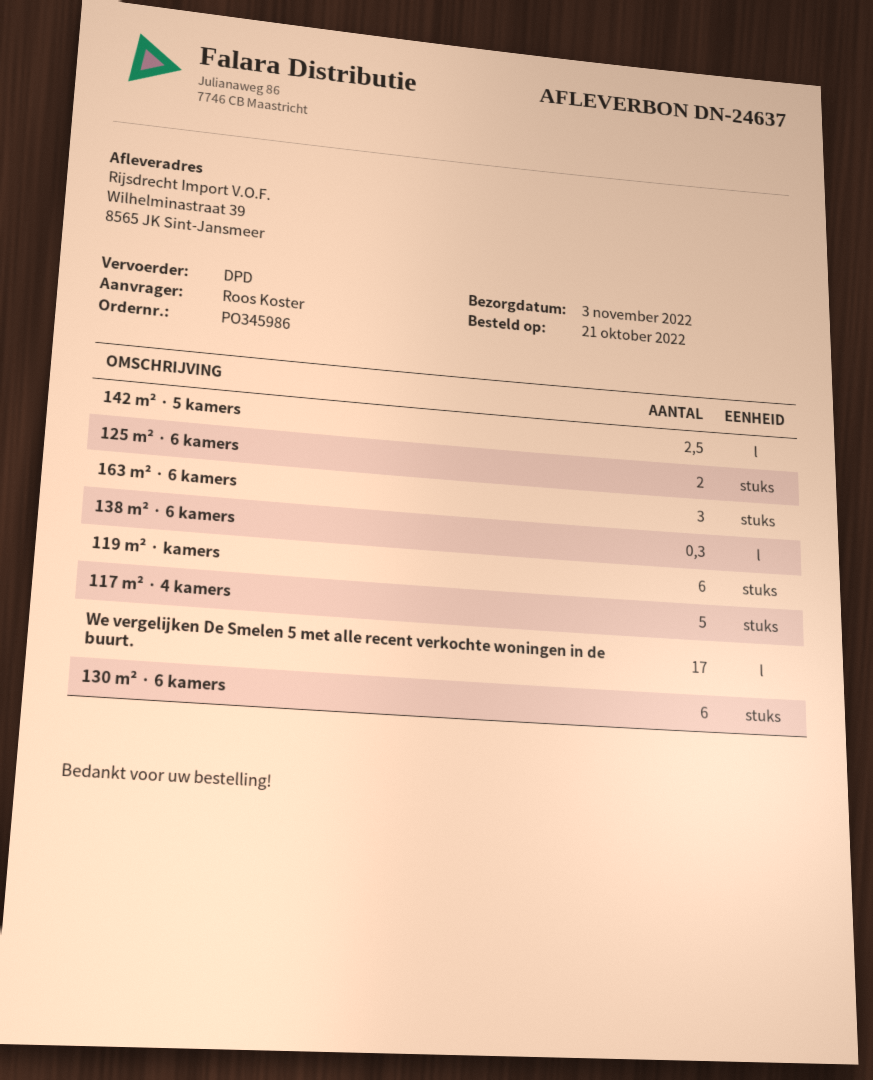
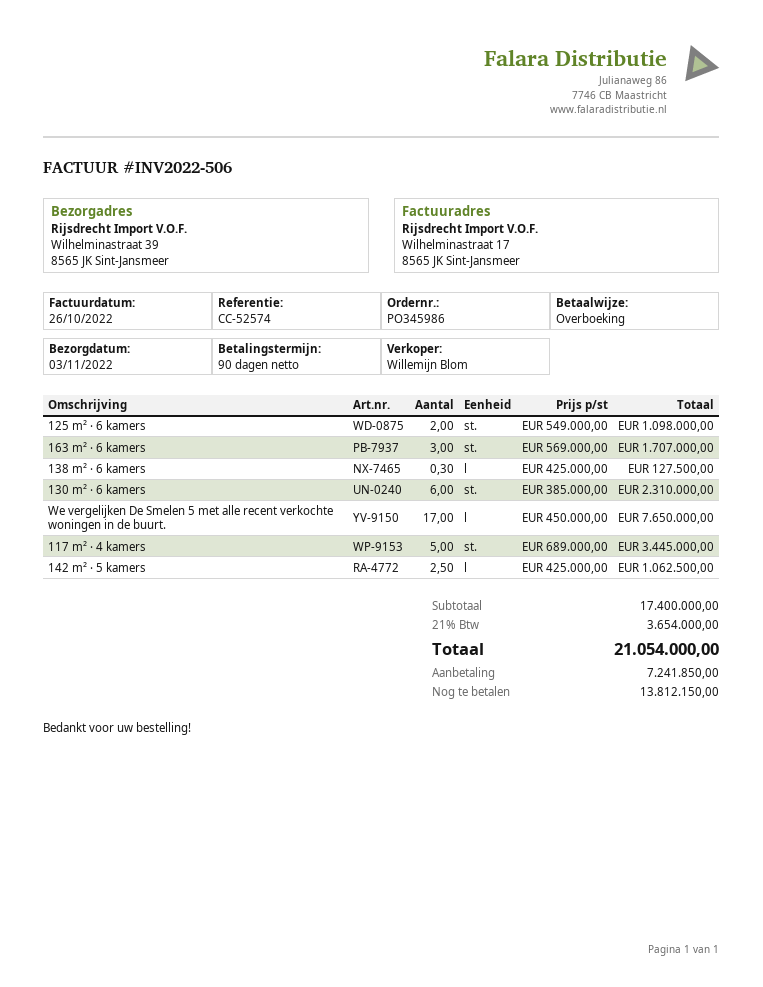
119 m² · kamers: 6 -> none

